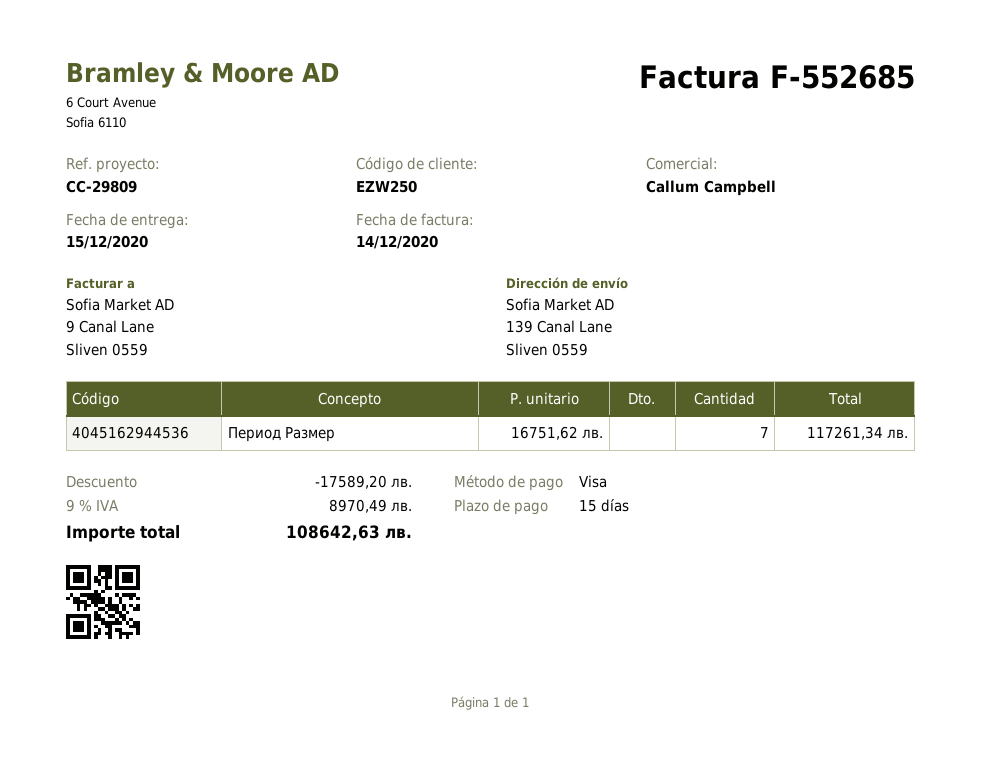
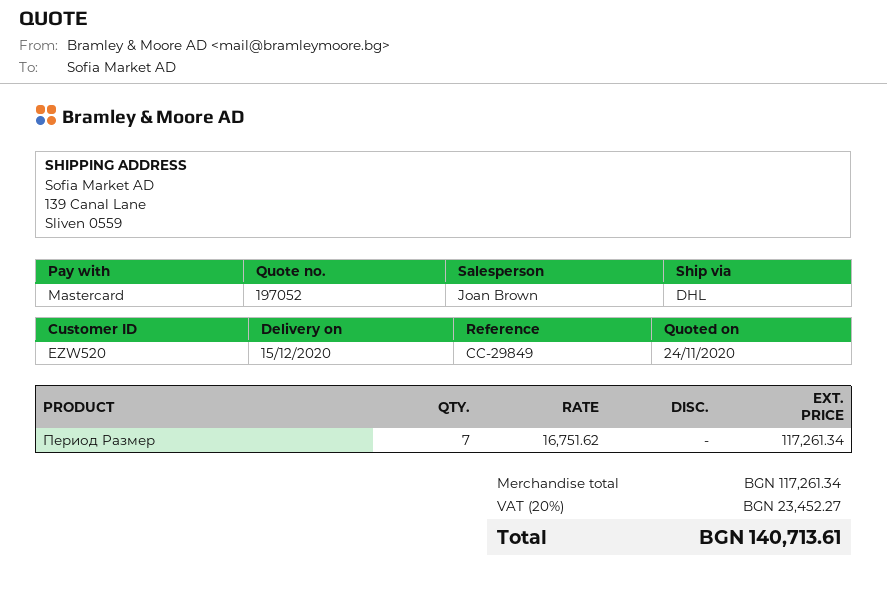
customer number: EZW250 -> EZW520
reference: CC-29809 -> CC-29849
sales rep: Callum Campbell -> Joan Brown
payment method: Visa -> Mastercard
discount: 17589.20 -> none
tax: 9% = 8970.49 -> 20% = 23452.27
total: 108642.63 -> 140713.61

